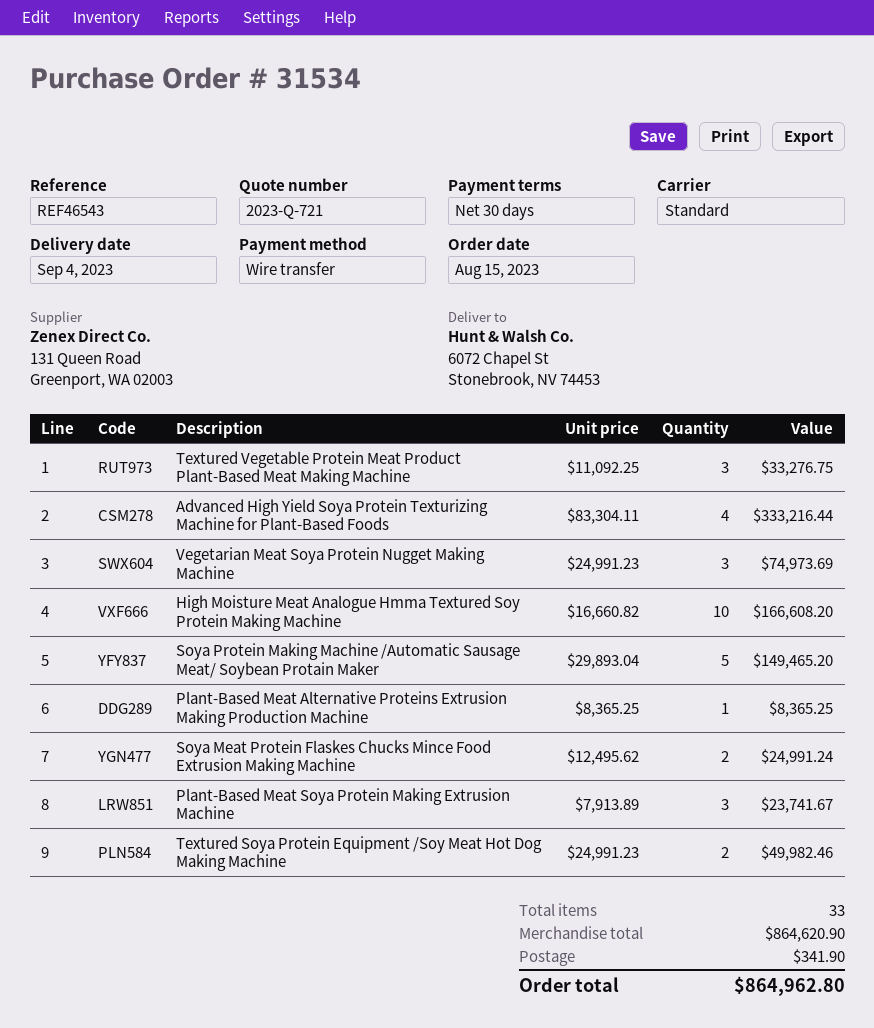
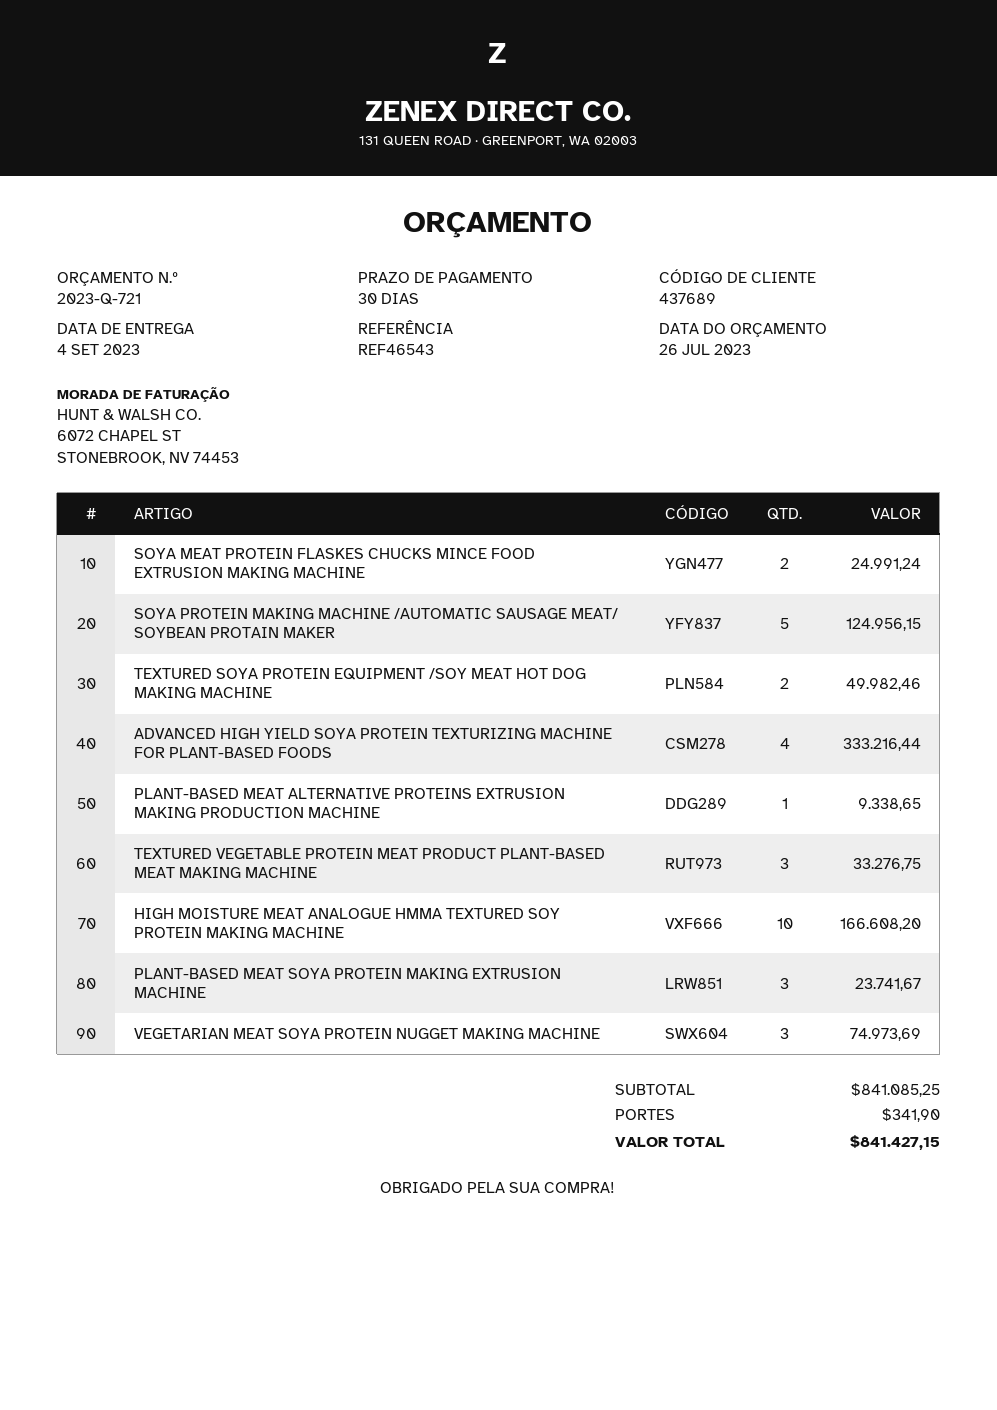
Soya Protein Making Machine /Automatic Sausage Meat/ Soybean Protain Maker: 5 for 149465.20 -> 5 for 124956.15
Plant-Based Meat Alternative Proteins Extrusion Making Production Machine: 1 for 8365.25 -> 1 for 9338.65
subtotal: 864620.90 -> 841085.25
total: 864962.80 -> 841427.15

